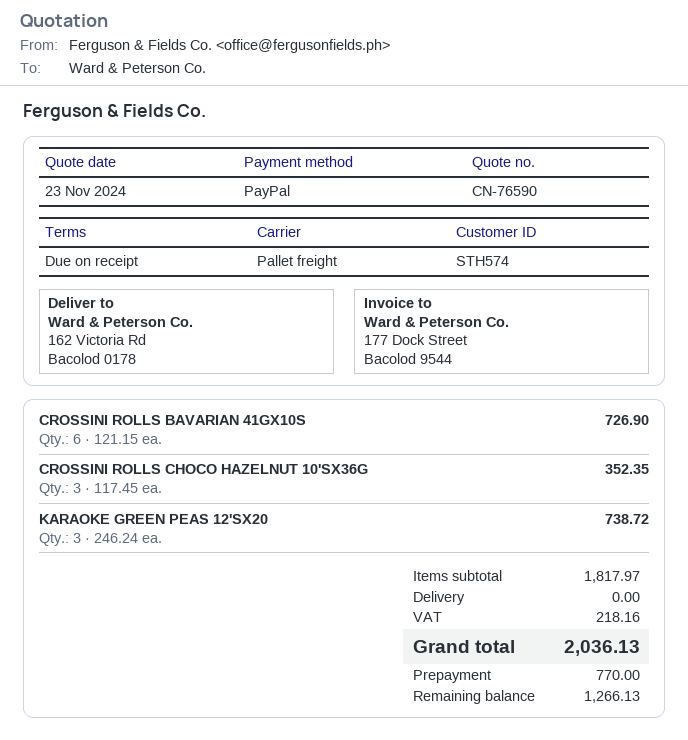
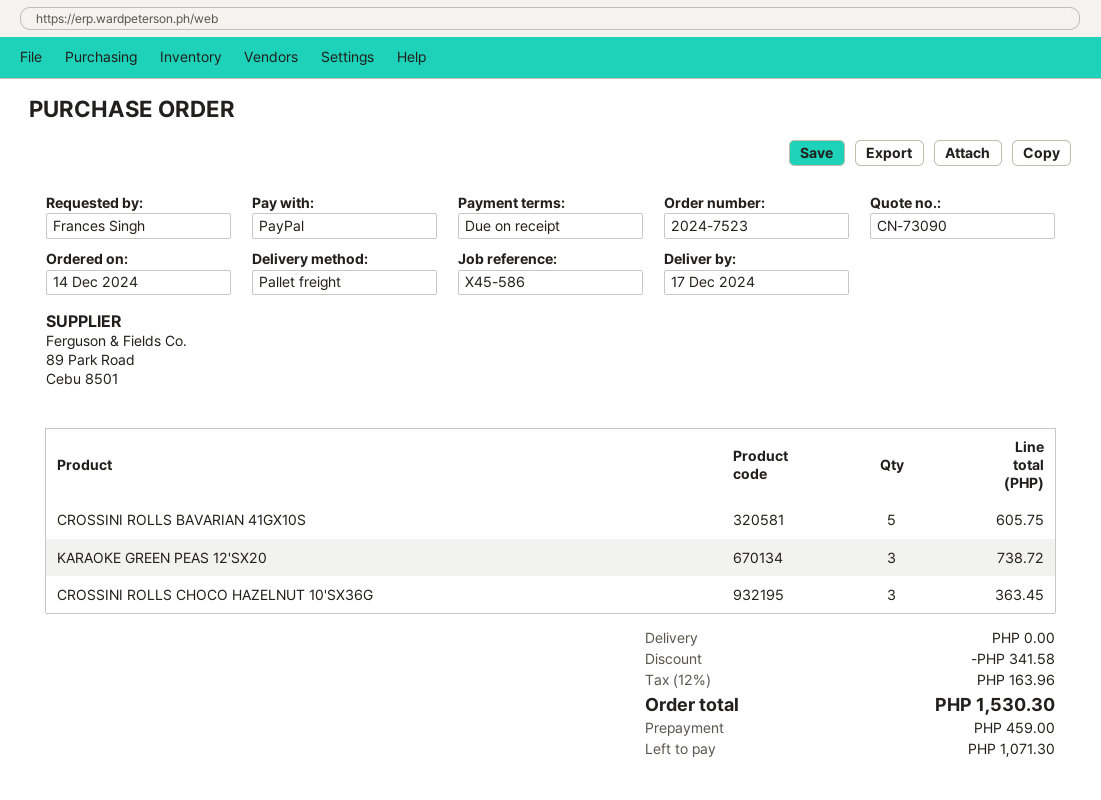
quote number: CN-76590 -> CN-73090
CROSSINI ROLLS BAVARIAN 41GX10S: 6 for 726.90 -> 5 for 605.75
CROSSINI ROLLS CHOCO HAZELNUT 10'SX36G: 3 for 352.35 -> 3 for 363.45
discount: none -> 341.58
tax: 218.16 -> 163.96
total: 2036.13 -> 1530.30
deposit: 770.00 -> 459.00
balance: 1266.13 -> 1071.30

